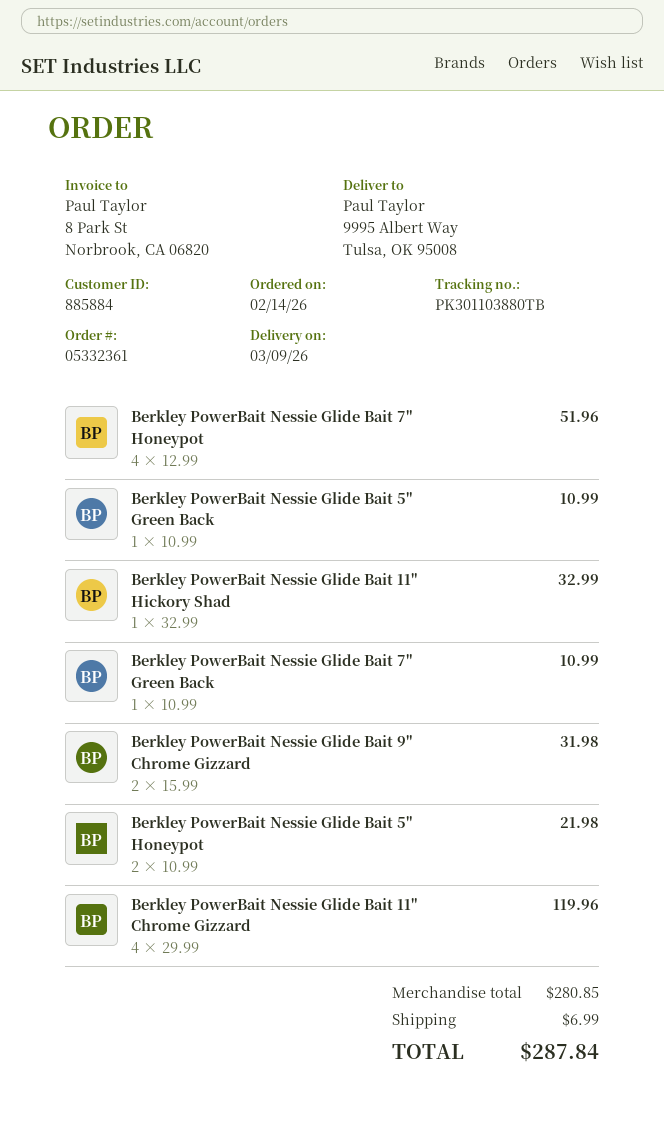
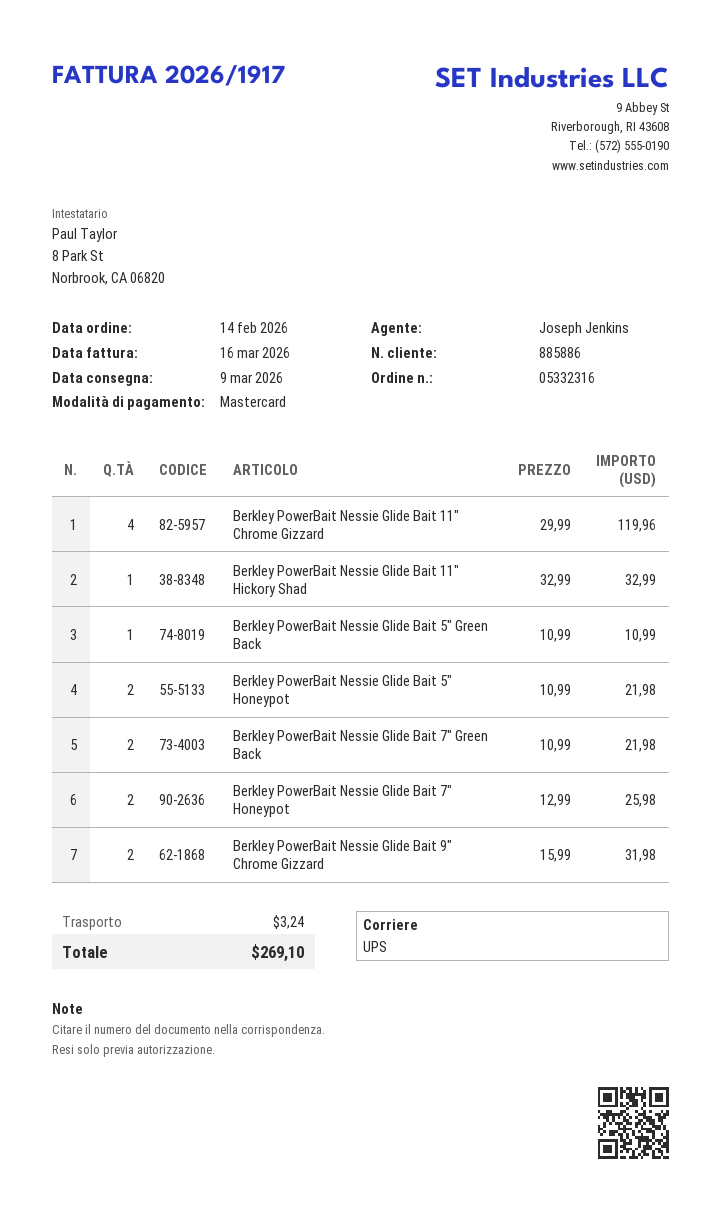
order number: 05332361 -> 05332316
customer number: 885884 -> 885886
Berkley PowerBait Nessie Glide Bait 7" Honeypot: 4 x 12.99 = 51.96 -> 2 x 12.99 = 25.98
Berkley PowerBait Nessie Glide Bait 7" Green Back: 1 x 10.99 = 10.99 -> 2 x 10.99 = 21.98
shipping: 6.99 -> 3.24
total: 287.84 -> 269.10

